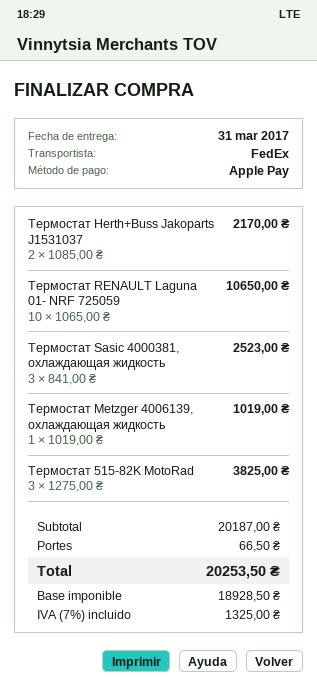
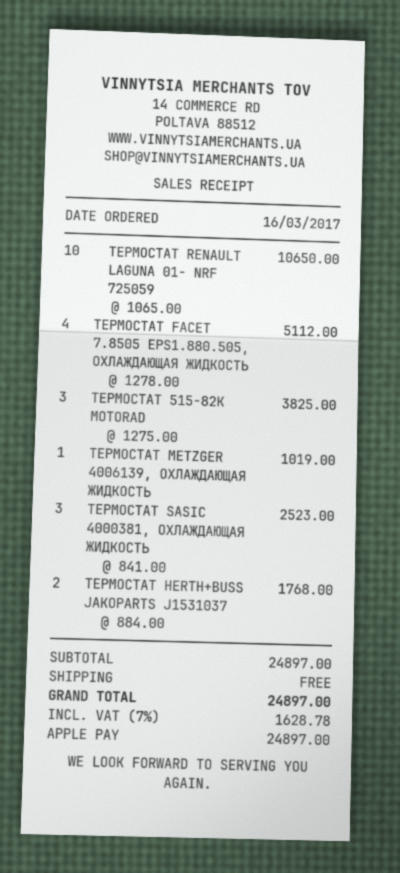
Термостат Herth+Buss Jakoparts J1531037: 2 x 1085.00 = 2170.00 -> 2 x 884.00 = 1768.00
ТЕРМОСТАТ FACET 7.8505 EPS1.880.505, ОХЛАЖДАЮЩАЯ ЖИДКОСТЬ: none -> 4 x 1278.00 = 5112.00
subtotal: 20187.00 -> 24897.00
shipping: 66.50 -> 0.00
tax: 7% = 1325.00 -> 7% = 1628.78
total: 20253.50 -> 24897.00

